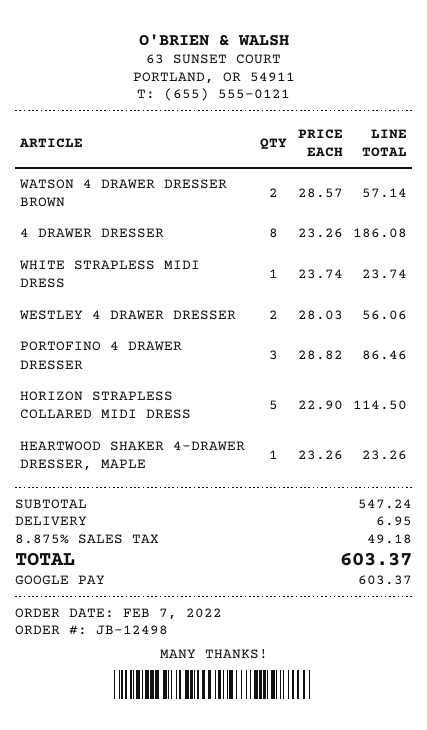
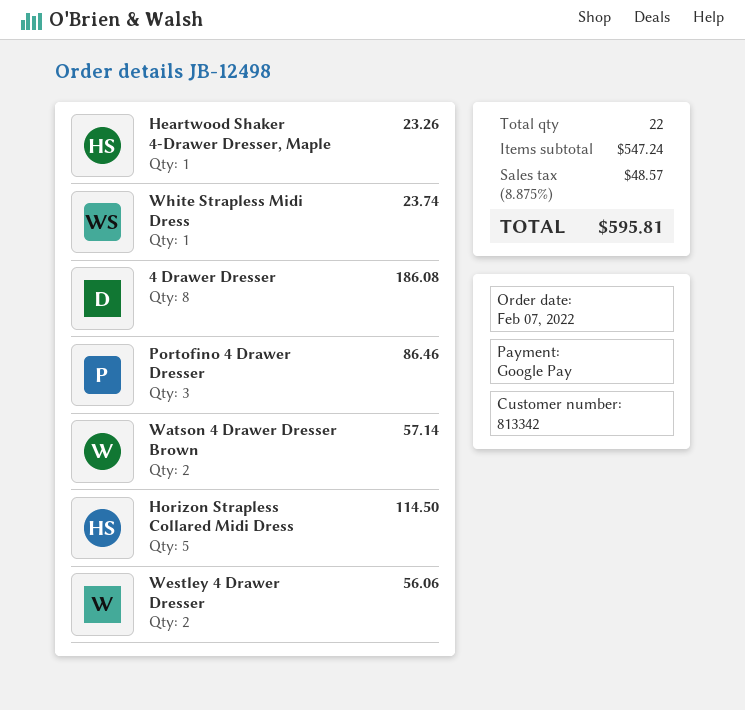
shipping: 6.95 -> none
tax: 8.875% = 49.18 -> 8.875% = 48.57
total: 603.37 -> 595.81

